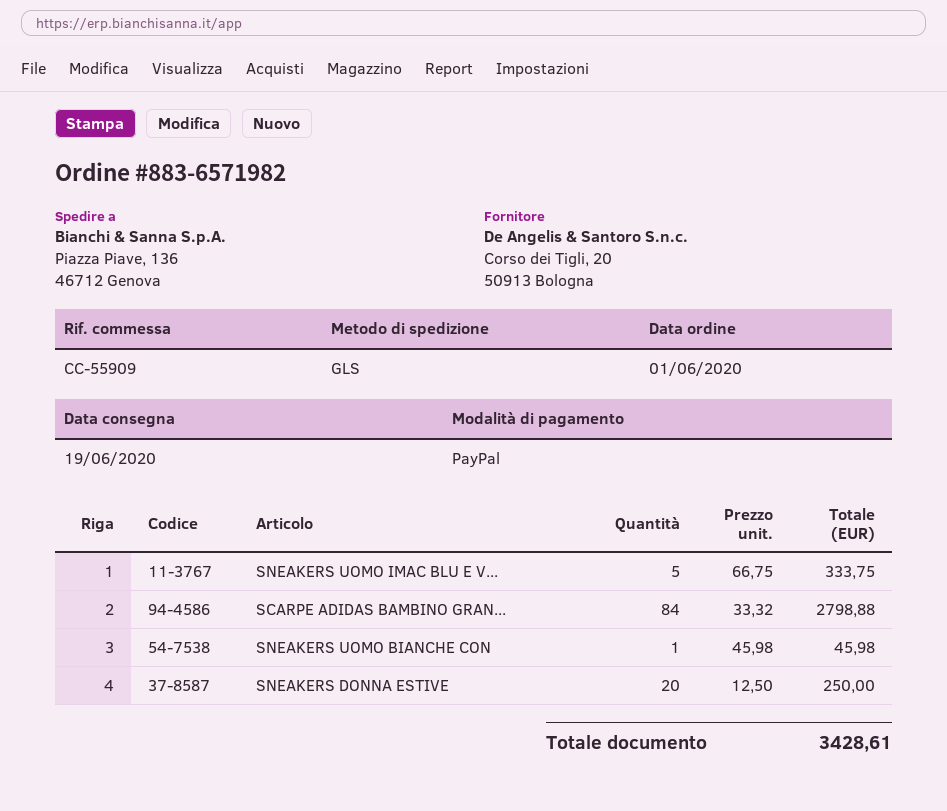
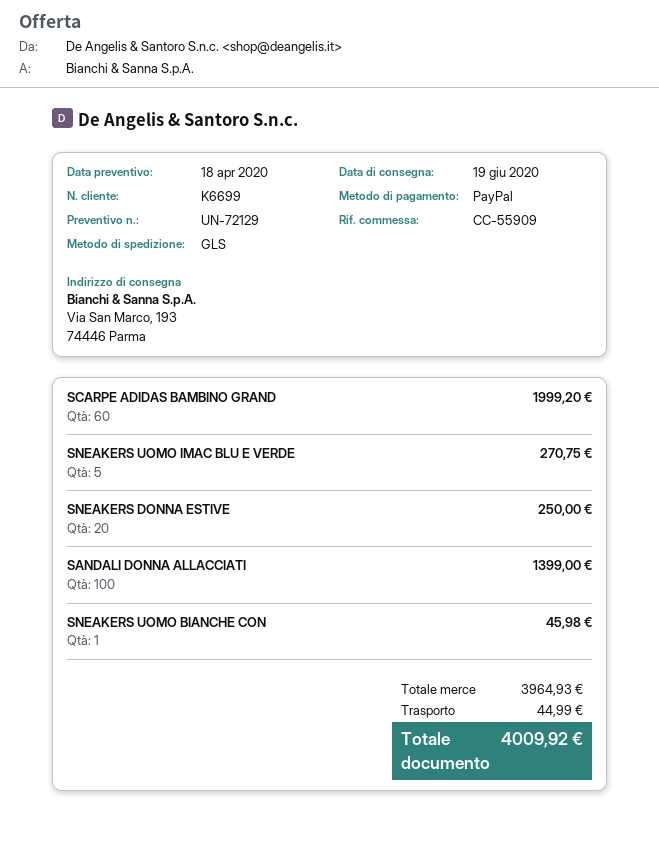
ship to: Piazza Piave, 136, 46712 Genova -> Via San Marco, 193, 74446 Parma
SNEAKERS UOMO IMAC BLU E V...: 5 for 333.75 -> 5 for 270.75
SCARPE ADIDAS BAMBINO GRAN...: 84 for 2798.88 -> 60 for 1999.20
SANDALI DONNA ALLACCIATI: none -> 100 for 1399.00
shipping: none -> 44.99
total: 3428.61 -> 4009.92

